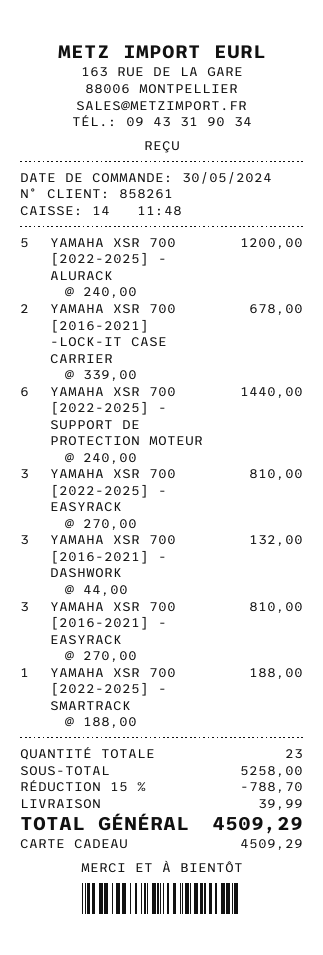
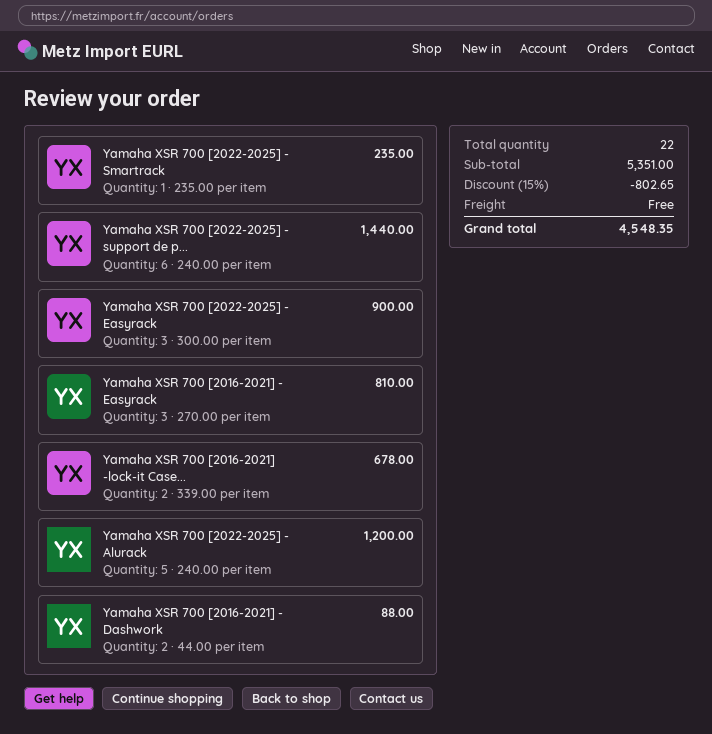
YAMAHA XSR 700 [2022-2025] - EASYRACK: 3 x 270.00 = 810.00 -> 3 x 300.00 = 900.00
YAMAHA XSR 700 [2016-2021] - DASHWORK: 3 x 44.00 = 132.00 -> 2 x 44.00 = 88.00
YAMAHA XSR 700 [2022-2025] - SMARTRACK: 1 x 188.00 = 188.00 -> 1 x 235.00 = 235.00
total quantity: 23 -> 22
subtotal: 5258.00 -> 5351.00
discount: 15% = 788.70 -> 15% = 802.65
shipping: 39.99 -> 0.00
total: 4509.29 -> 4548.35

